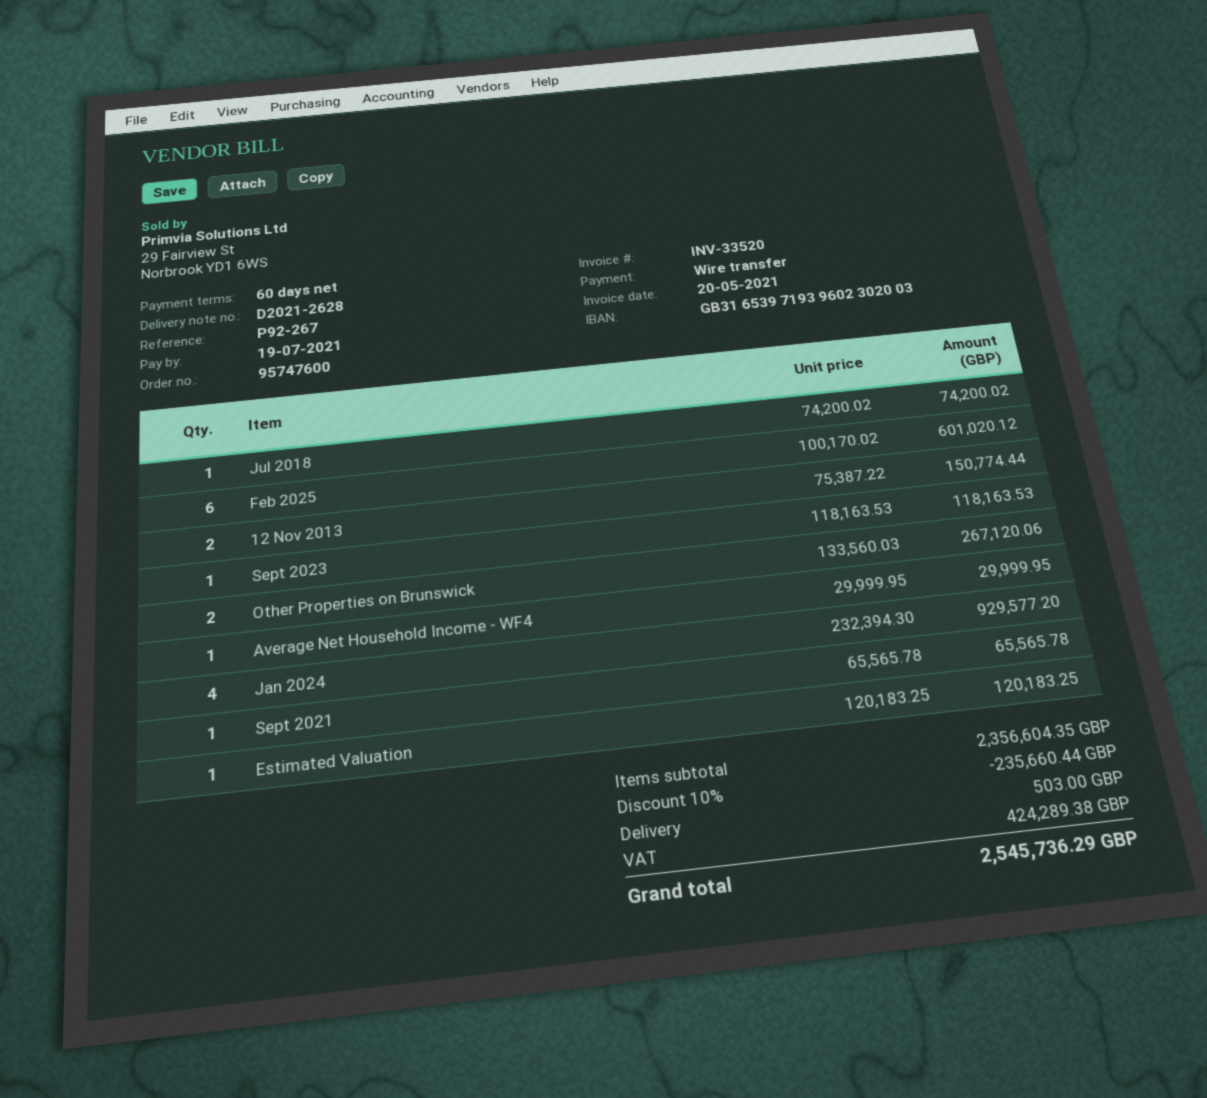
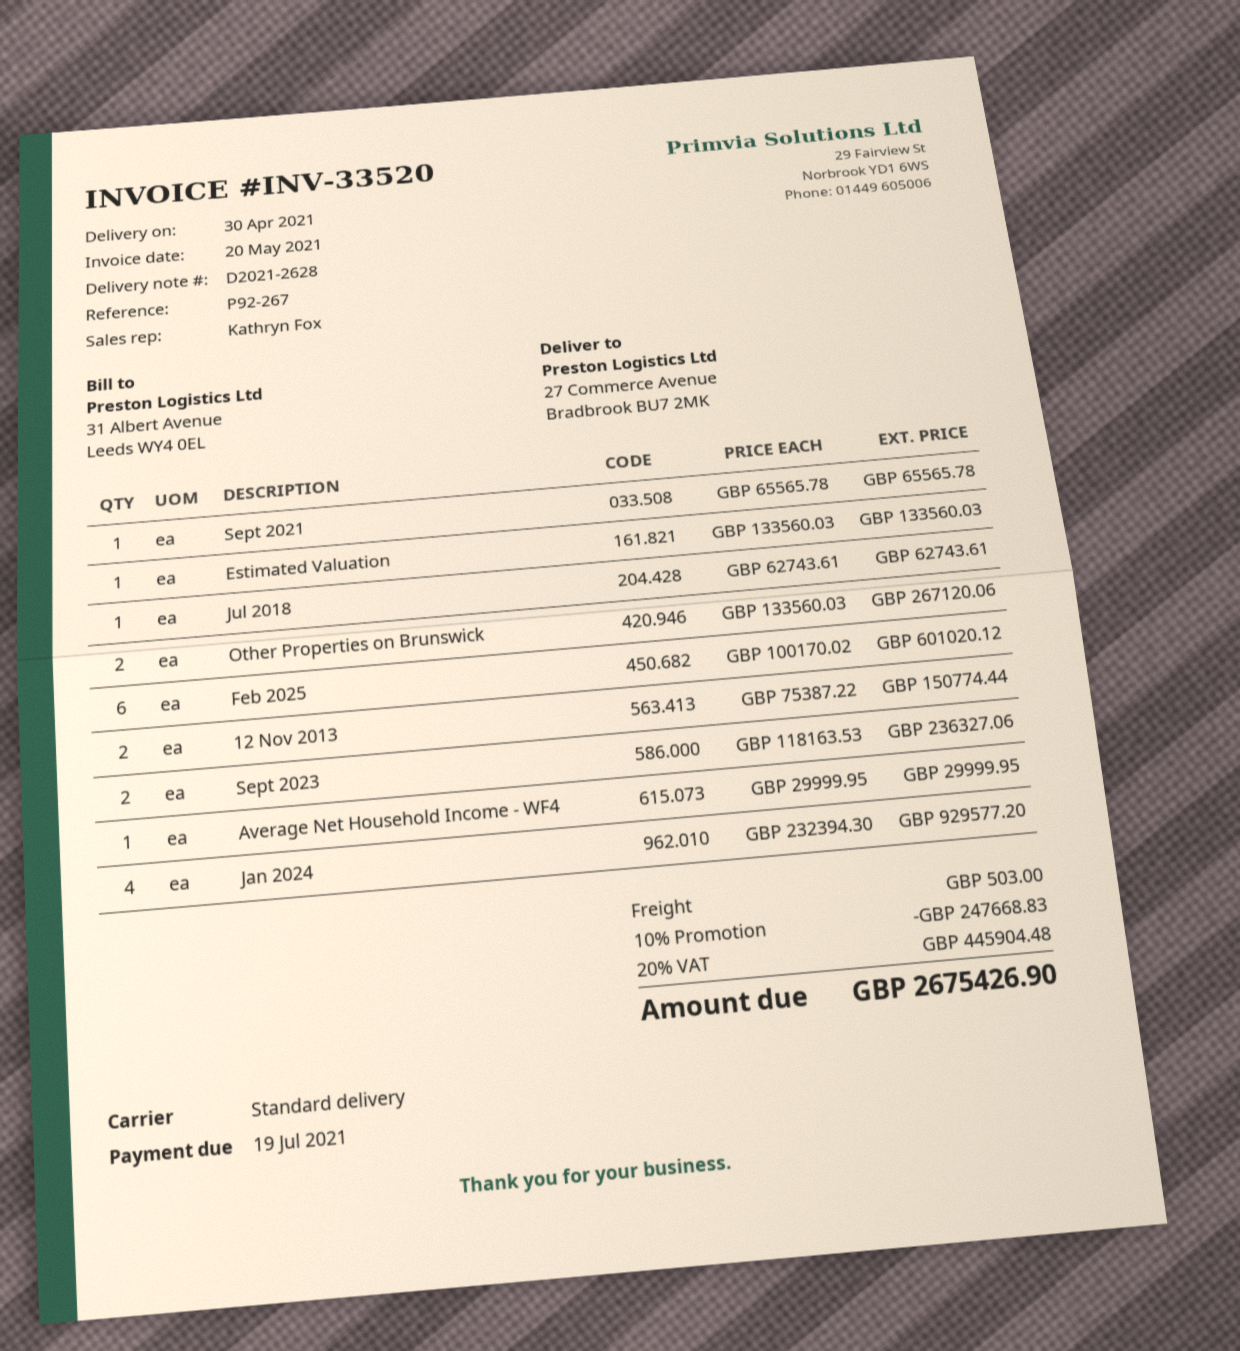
Jul 2018: 1 x 74200.02 = 74200.02 -> 1 x 62743.61 = 62743.61
Sept 2023: 1 x 118163.53 = 118163.53 -> 2 x 118163.53 = 236327.06
Estimated Valuation: 1 x 120183.25 = 120183.25 -> 1 x 133560.03 = 133560.03
discount: 10% = 235660.44 -> 10% = 247668.83
tax: 424289.38 -> 445904.48
total: 2545736.29 -> 2675426.90

